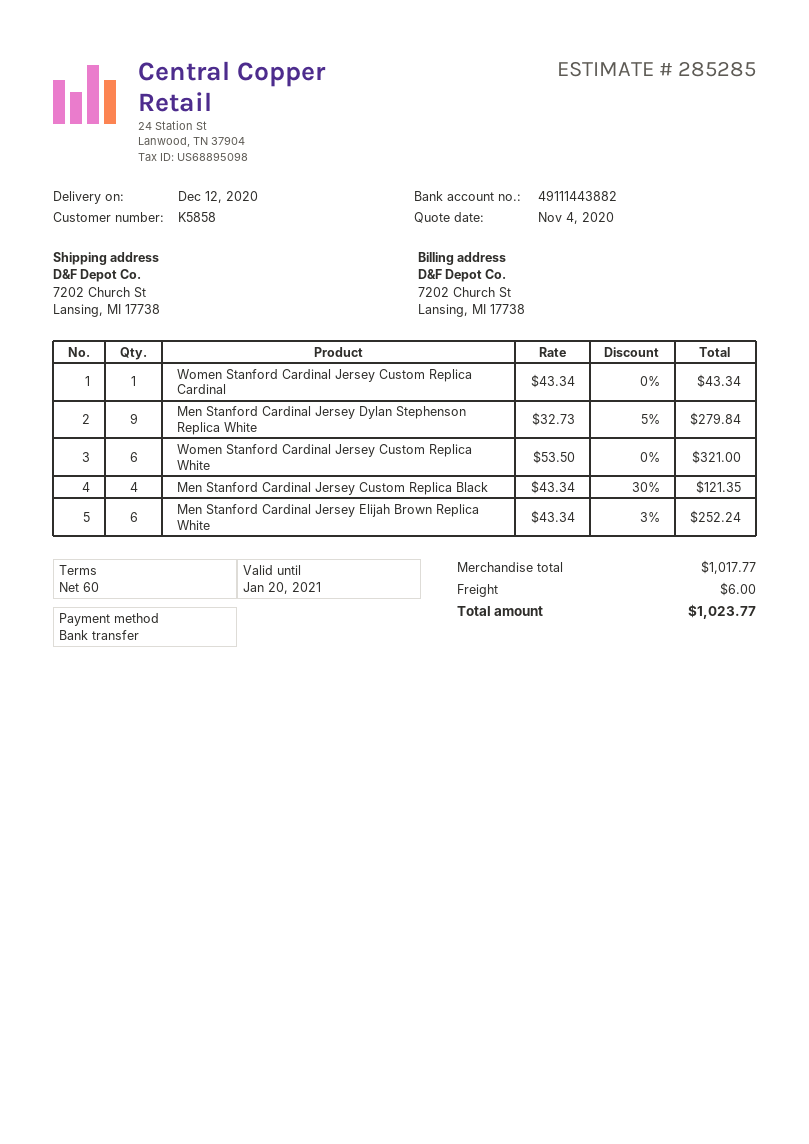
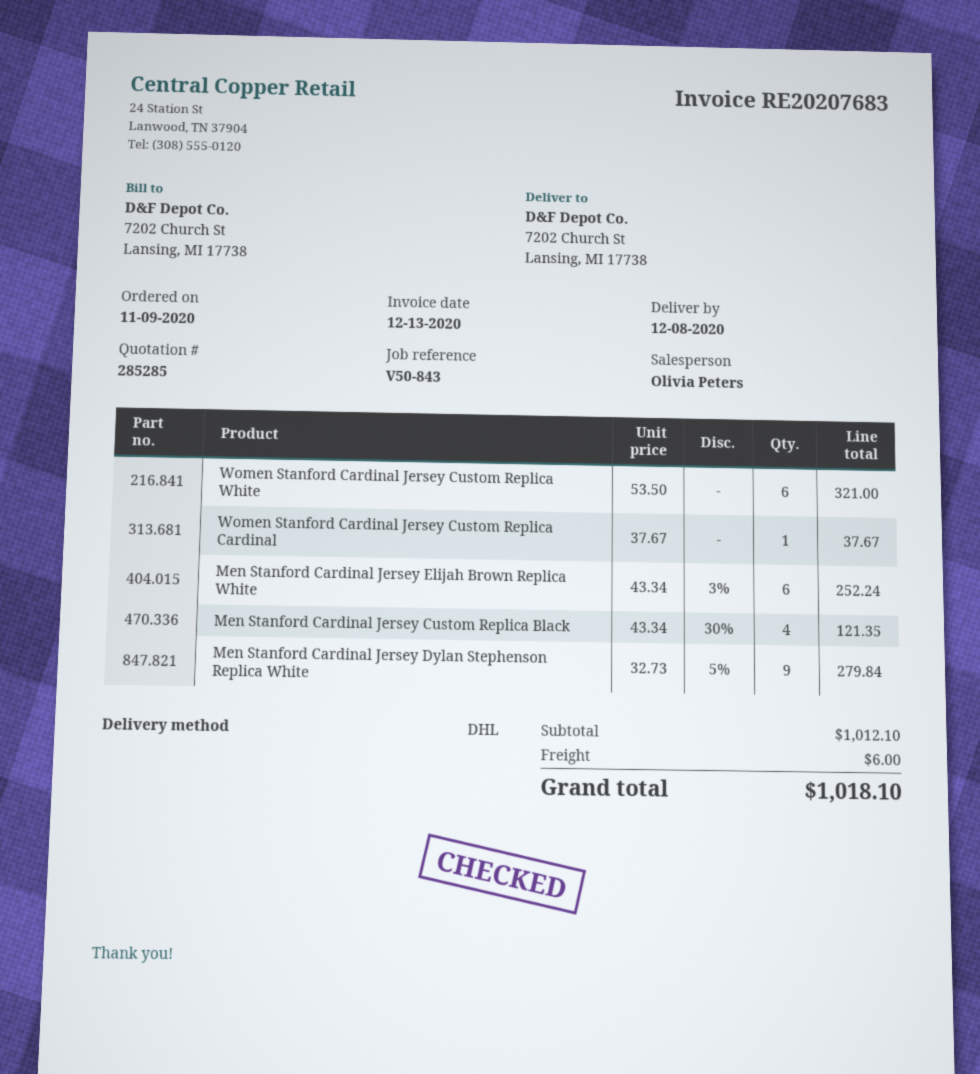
delivery date: 2020-12-12 -> 2020-12-08
Women Stanford Cardinal Jersey Custom Replica Cardinal: 1 x 43.34 = 43.34 -> 1 x 37.67 = 37.67
subtotal: 1017.77 -> 1012.10
total: 1023.77 -> 1018.10

